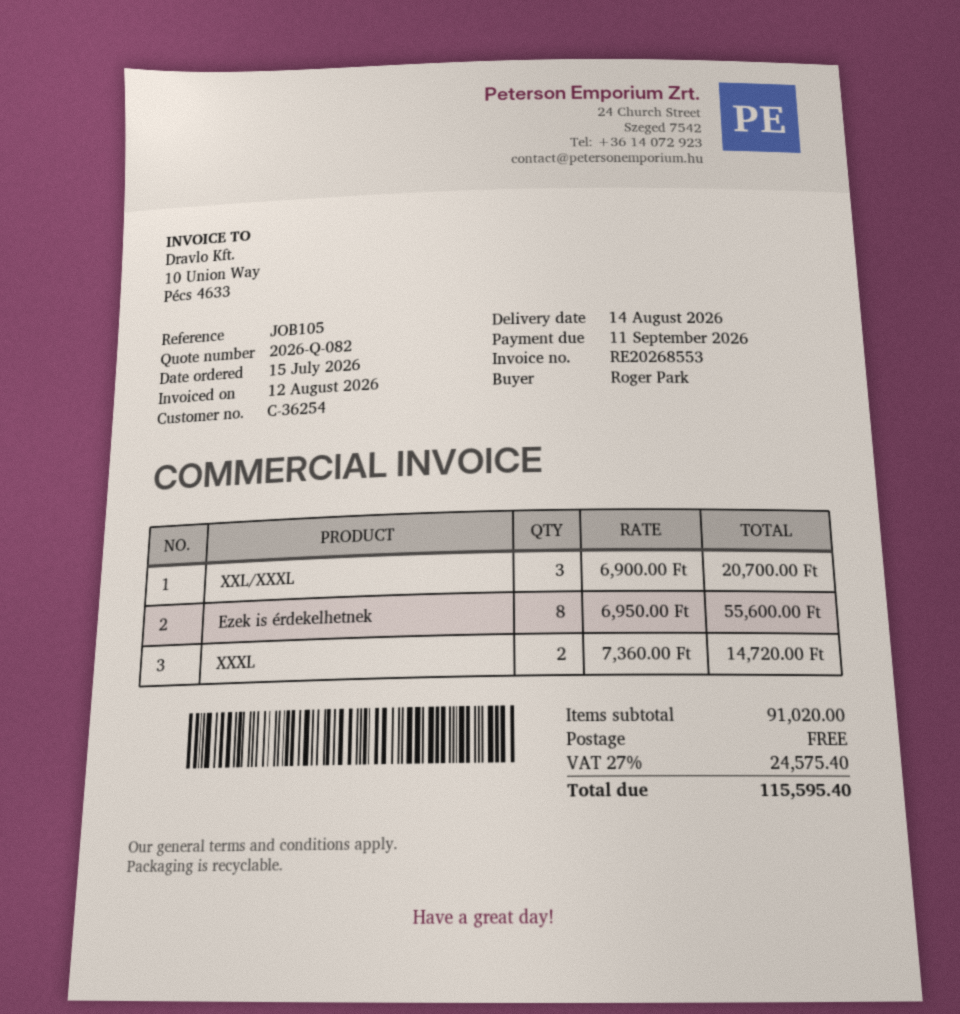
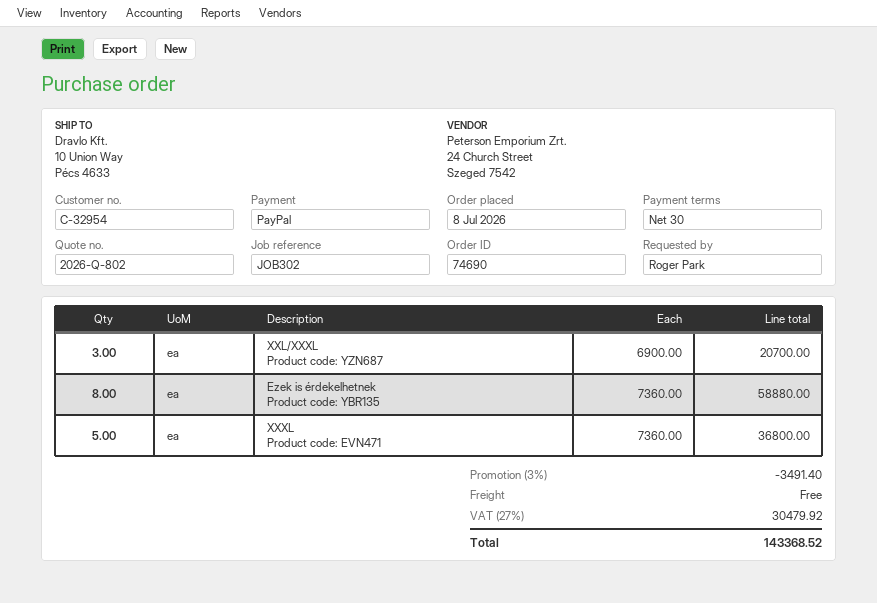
quote number: 2026-Q-082 -> 2026-Q-802
order date: 2026-07-15 -> 2026-07-08
customer number: C-36254 -> C-32954
reference: JOB105 -> JOB302
Ezek is érdekelhetnek: 8 x 6950.00 = 55600.00 -> 8 x 7360.00 = 58880.00
XXXL: 2 x 7360.00 = 14720.00 -> 5 x 7360.00 = 36800.00
discount: none -> 3% = 3491.40
tax: 27% = 24575.40 -> 27% = 30479.92
total: 115595.40 -> 143368.52

